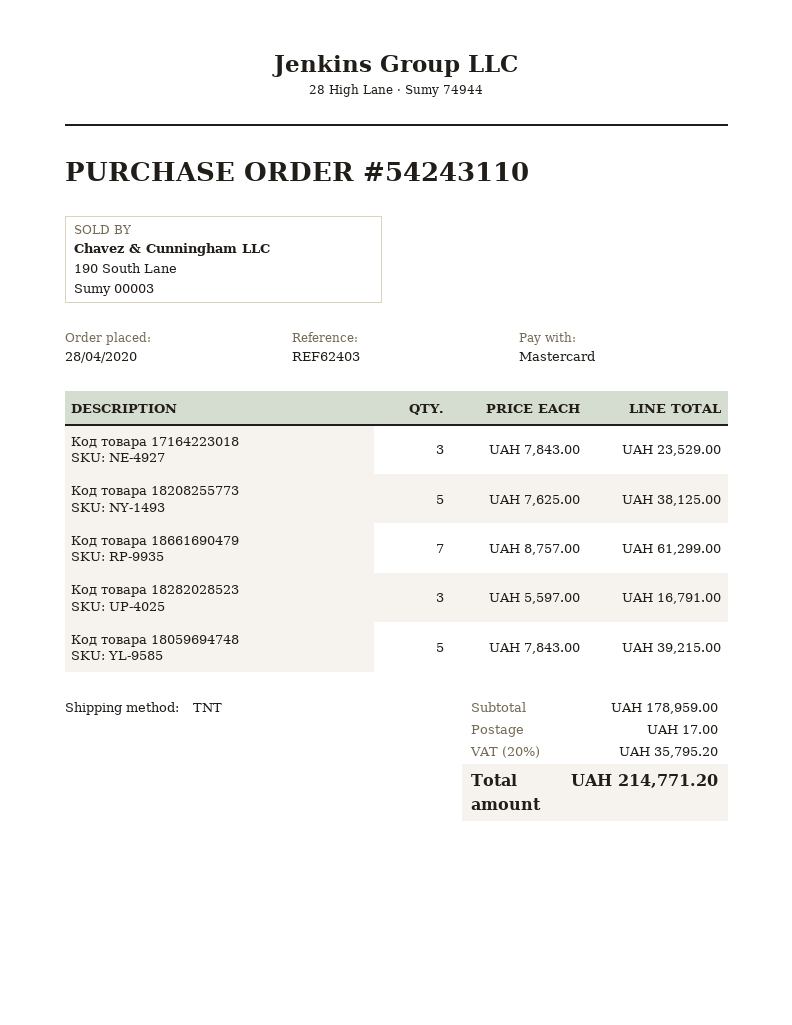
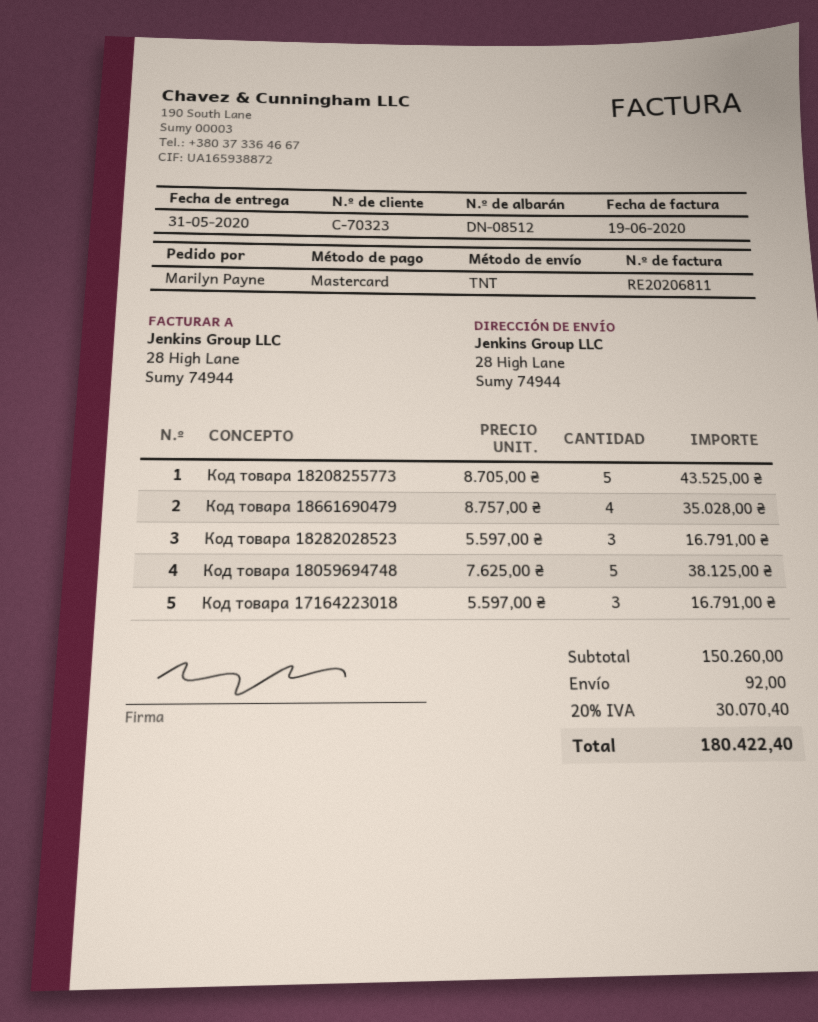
Код товара 17164223018: 3 x 7843.00 = 23529.00 -> 3 x 5597.00 = 16791.00
Код товара 18208255773: 5 x 7625.00 = 38125.00 -> 5 x 8705.00 = 43525.00
Код товара 18661690479: 7 x 8757.00 = 61299.00 -> 4 x 8757.00 = 35028.00
Код товара 18059694748: 5 x 7843.00 = 39215.00 -> 5 x 7625.00 = 38125.00
subtotal: 178959.00 -> 150260.00
shipping: 17.00 -> 92.00
tax: 20% = 35795.20 -> 20% = 30070.40
total: 214771.20 -> 180422.40

